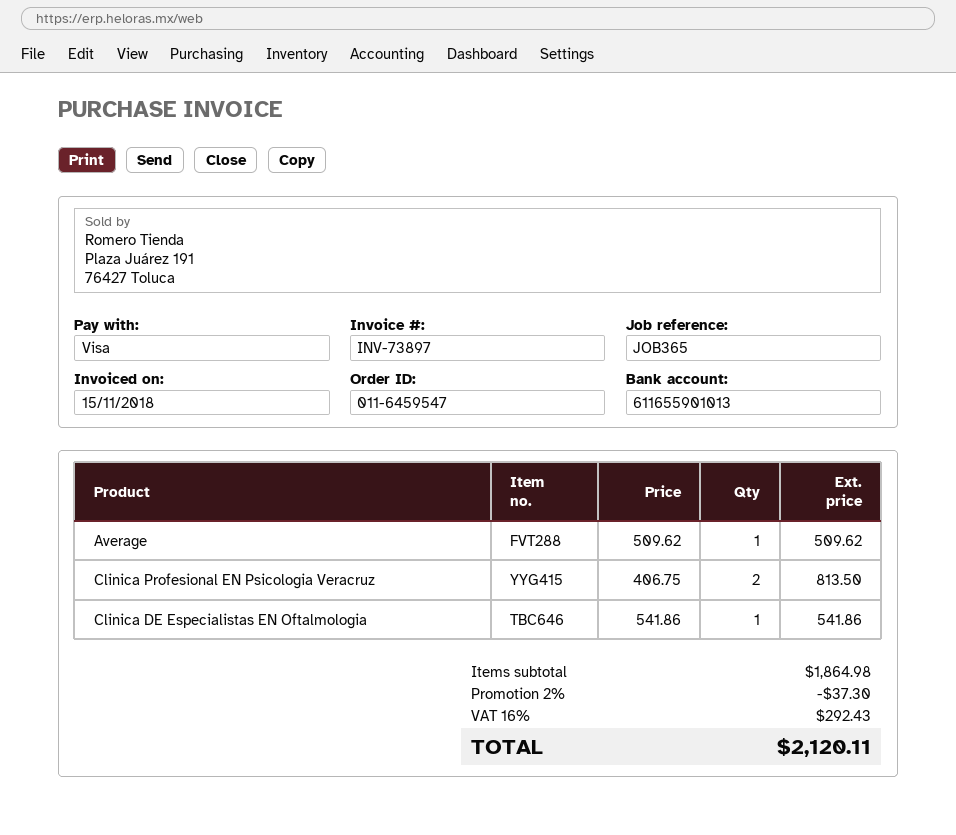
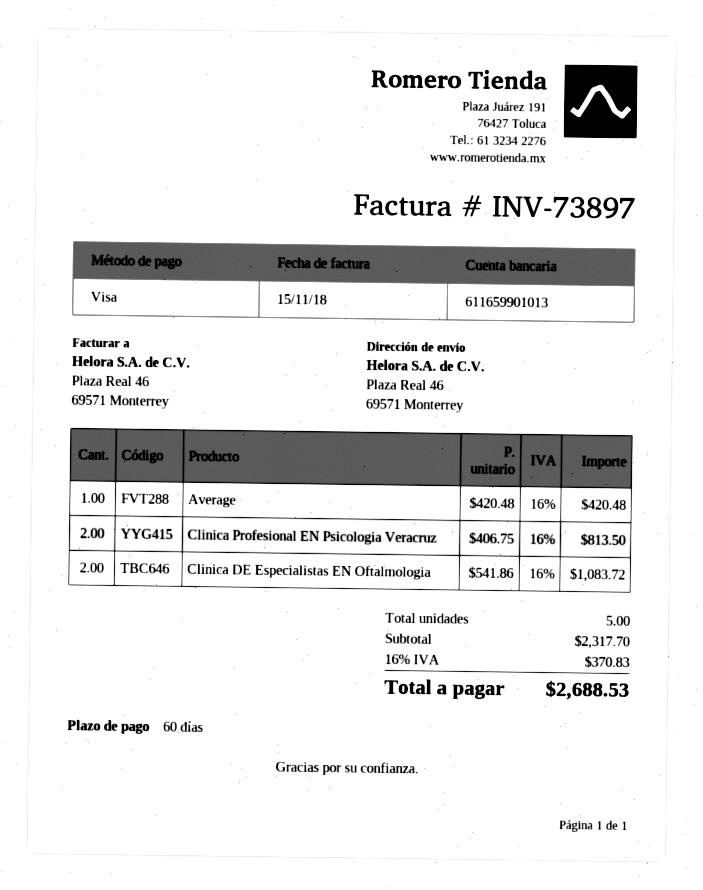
bank account: 611655901013 -> 611659901013
Average: 1 x 509.62 = 509.62 -> 1 x 420.48 = 420.48
Clinica DE Especialistas EN Oftalmologia: 1 x 541.86 = 541.86 -> 2 x 541.86 = 1083.72
subtotal: 1864.98 -> 2317.70
discount: 2% = 37.30 -> none
tax: 16% = 292.43 -> 16% = 370.83
total: 2120.11 -> 2688.53

